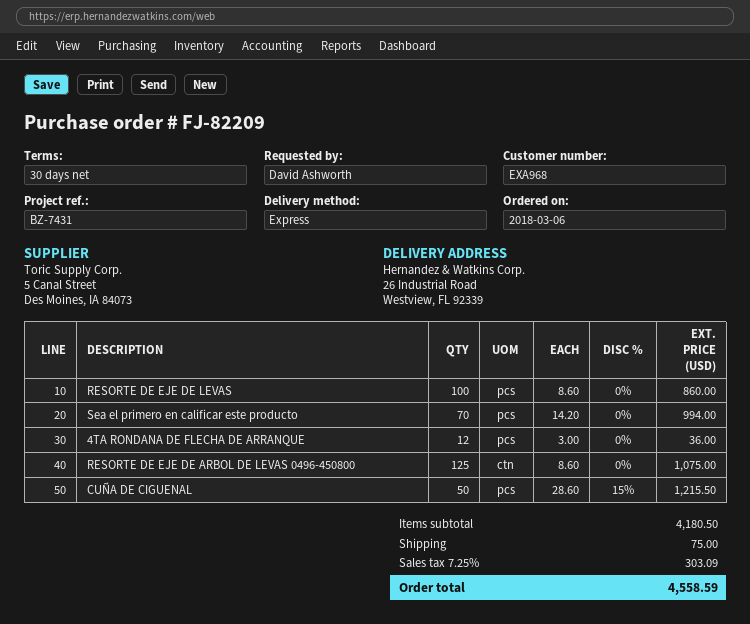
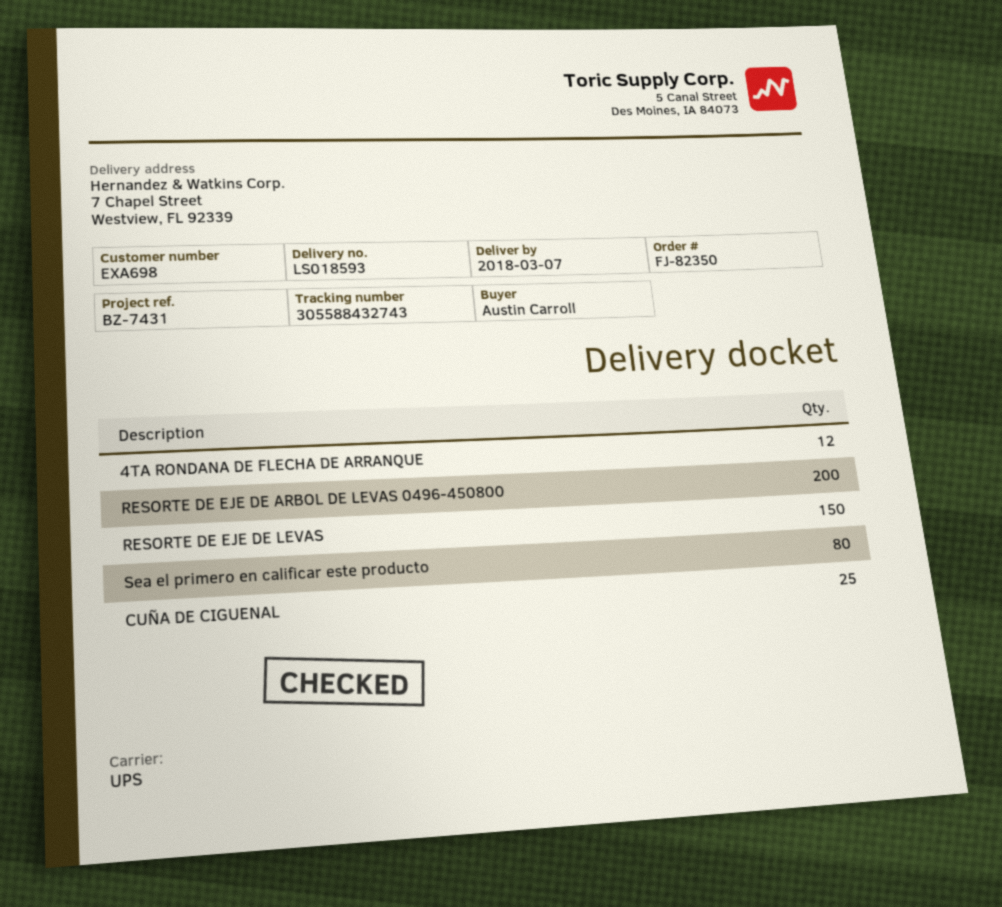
order number: FJ-82209 -> FJ-82350
customer number: EXA968 -> EXA698
ordered by: David Ashworth -> Austin Carroll
shipping method: express -> UPS
ship to: 26 Industrial Road, Westview, FL 92339 -> 7 Chapel Street, Westview, FL 92339
RESORTE DE EJE DE LEVAS: 100 -> 150
Sea el primero en calificar este producto: 70 -> 80
RESORTE DE EJE DE ARBOL DE LEVAS 0496-450800: 125 -> 200
CUÑA DE CIGUENAL: 50 -> 25

